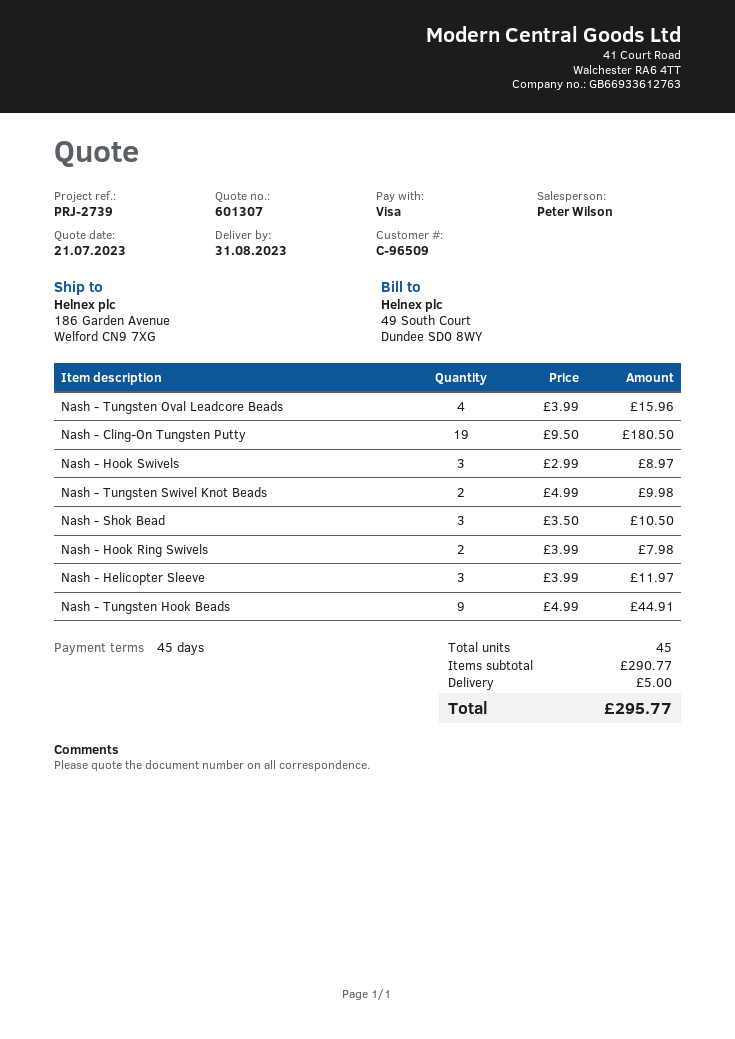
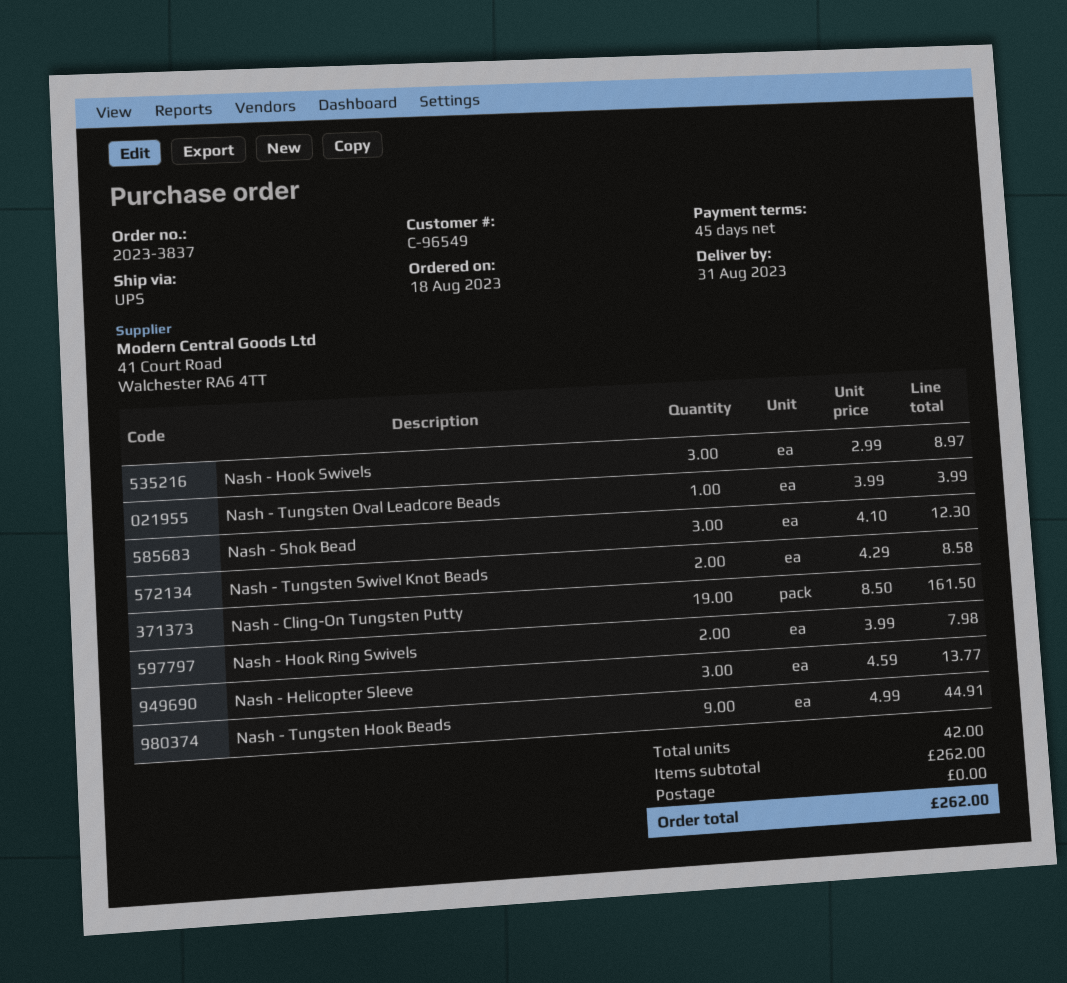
customer number: C-96509 -> C-96549
Nash - Tungsten Oval Leadcore Beads: 4 x 3.99 = 15.96 -> 1 x 3.99 = 3.99
Nash - Cling-On Tungsten Putty: 19 x 9.50 = 180.50 -> 19 x 8.50 = 161.50
Nash - Tungsten Swivel Knot Beads: 2 x 4.99 = 9.98 -> 2 x 4.29 = 8.58
Nash - Shok Bead: 3 x 3.50 = 10.50 -> 3 x 4.10 = 12.30
Nash - Helicopter Sleeve: 3 x 3.99 = 11.97 -> 3 x 4.59 = 13.77
total quantity: 45 -> 42
subtotal: 290.77 -> 262.00
shipping: 5.00 -> 0.00
total: 295.77 -> 262.00

